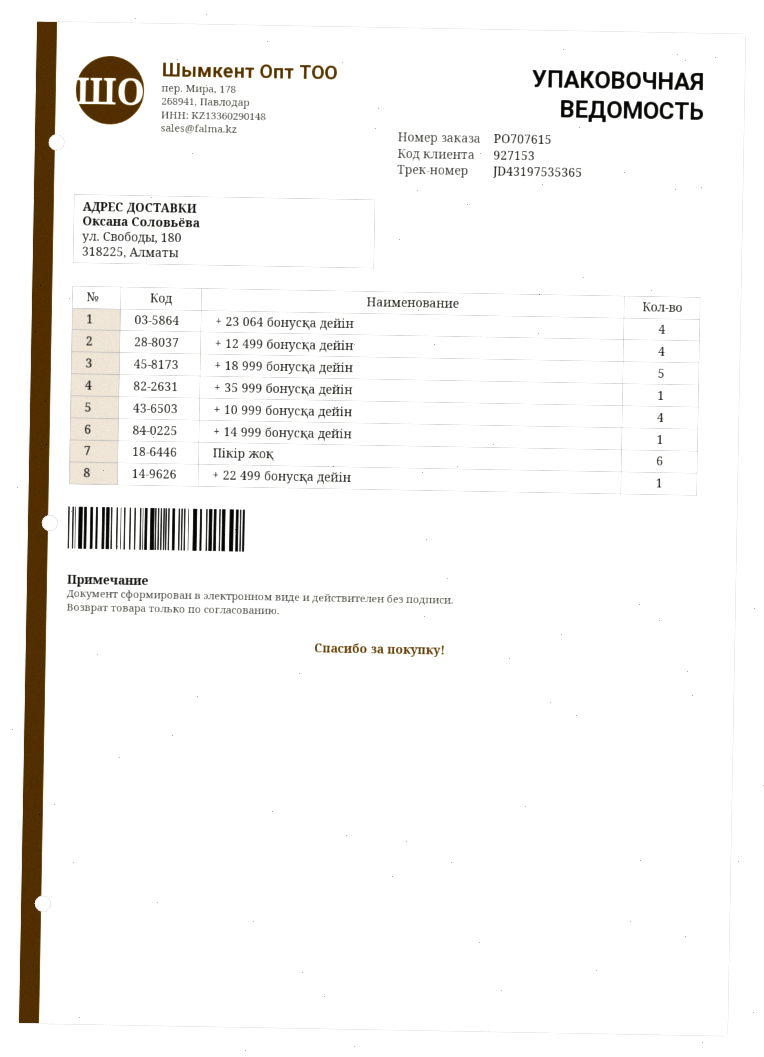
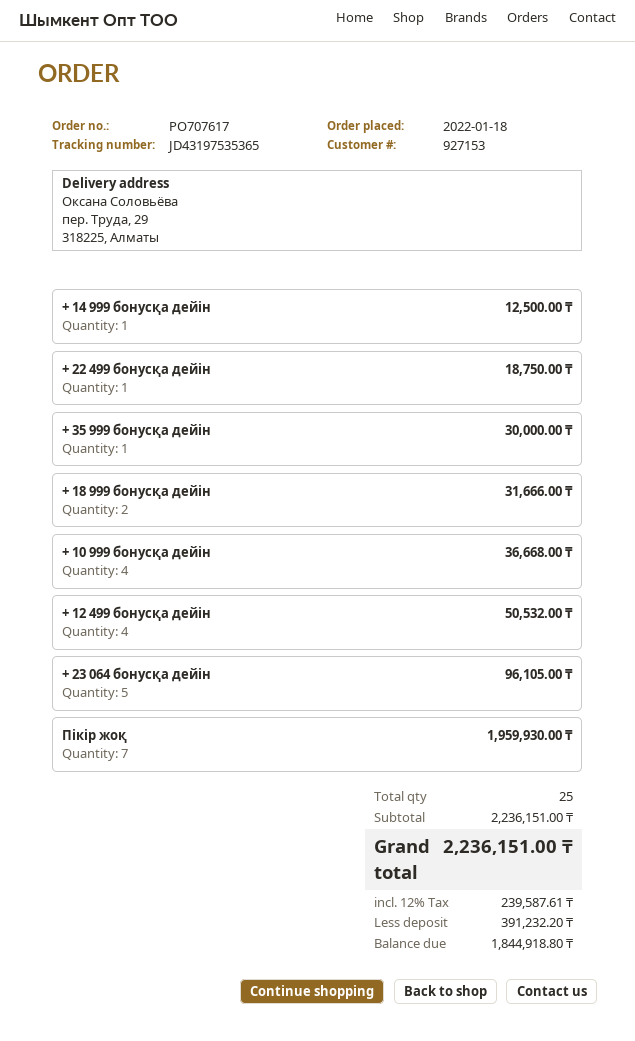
order number: PO707615 -> PO707617
ship to: ул. Свободы, 180, 318225, Алматы -> пер. Труда, 29, 318225, Алматы
+ 23 064 бонусқа дейін: 4 -> 5
+ 18 999 бонусқа дейін: 5 -> 2
Пікір жоқ: 6 -> 7

